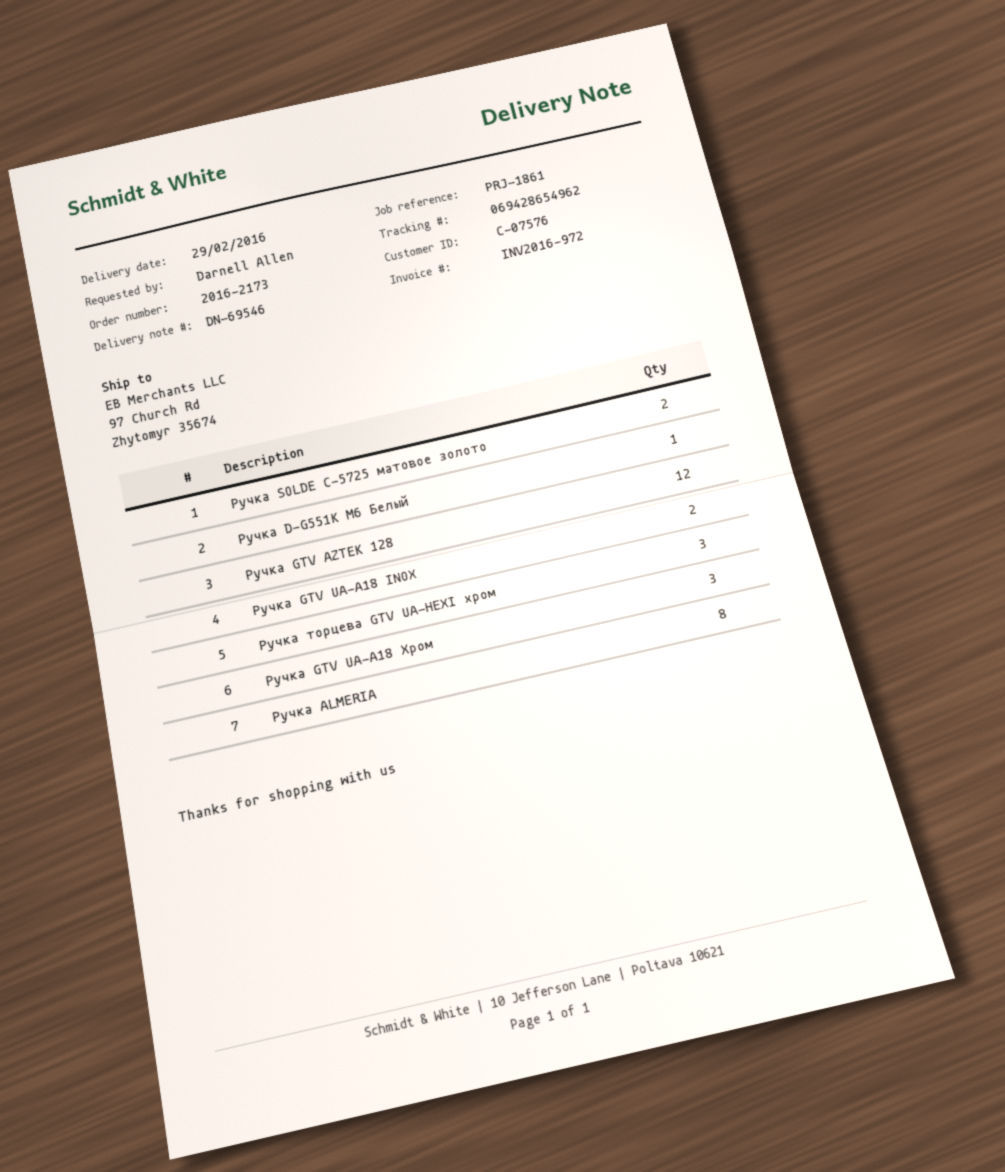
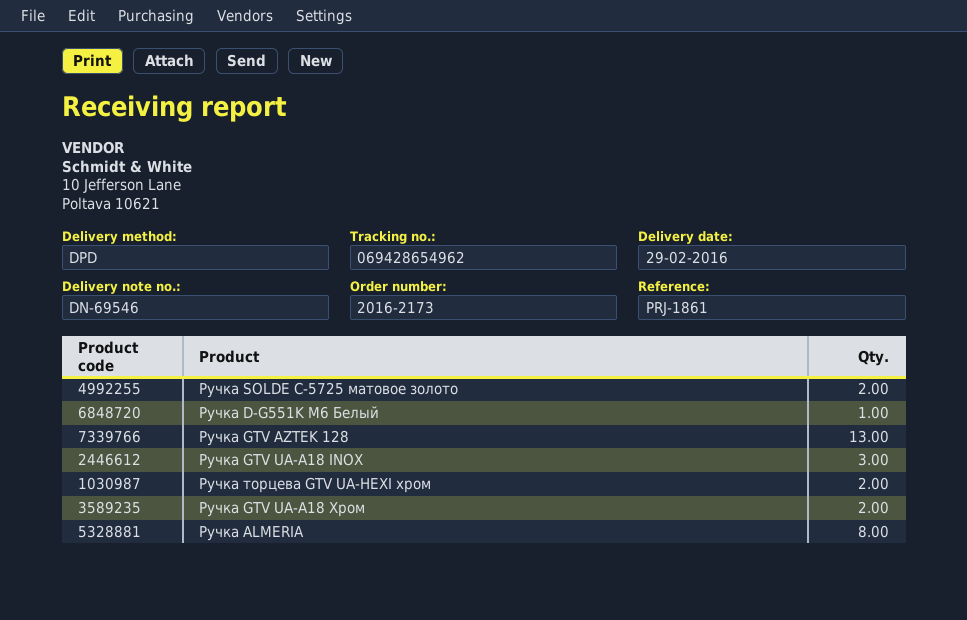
Ручка GTV AZTEK 128: 12 -> 13
Ручка GTV UA-A18 INOX: 2 -> 3
Ручка торцева GTV UA-HEXI хром: 3 -> 2
Ручка GTV UA-A18 Хром: 3 -> 2

